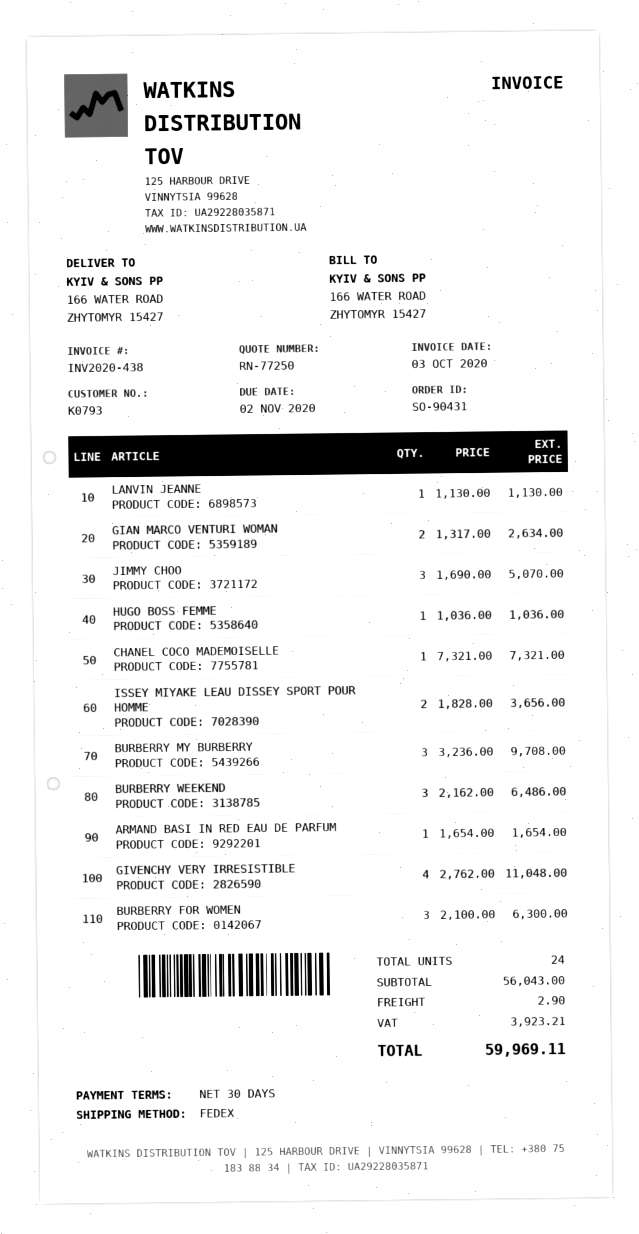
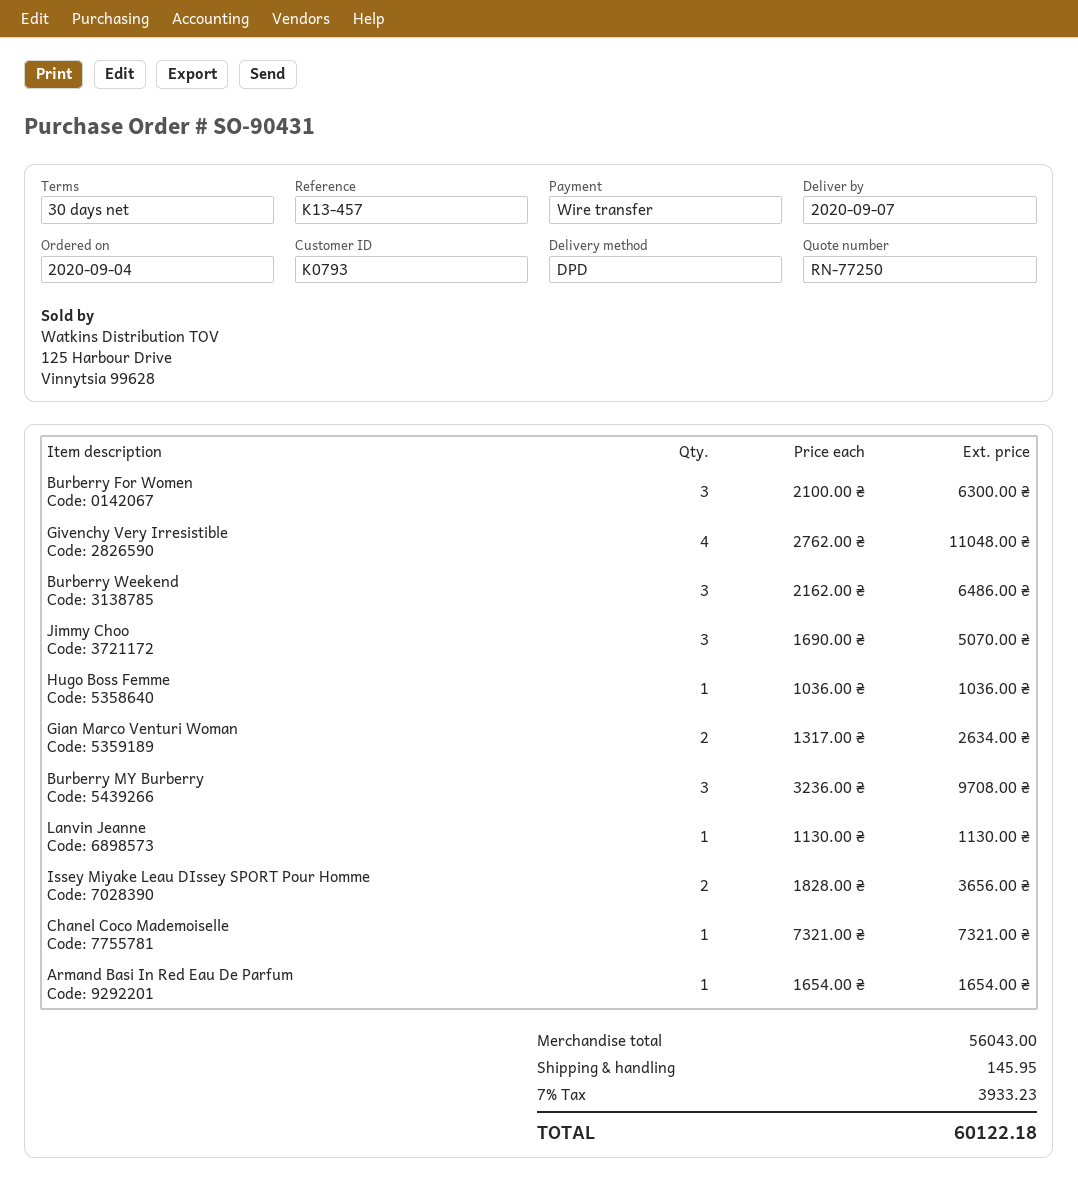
shipping method: FedEx -> DPD
shipping: 2.90 -> 145.95
tax: 3923.21 -> 3933.23
total: 59969.11 -> 60122.18

